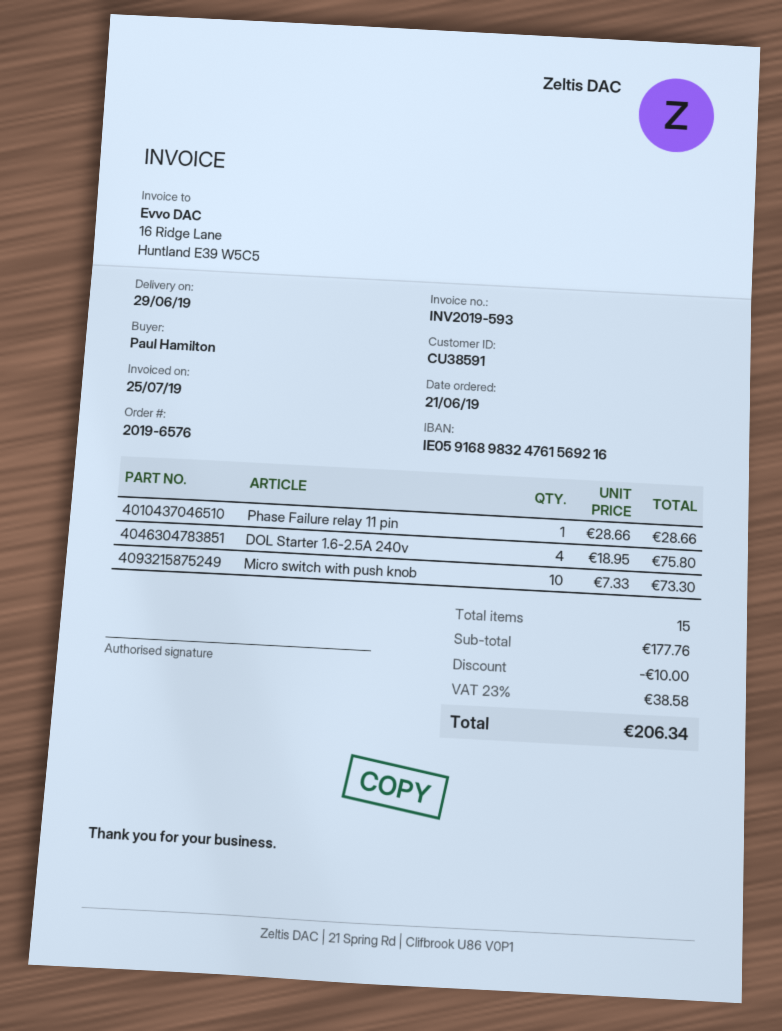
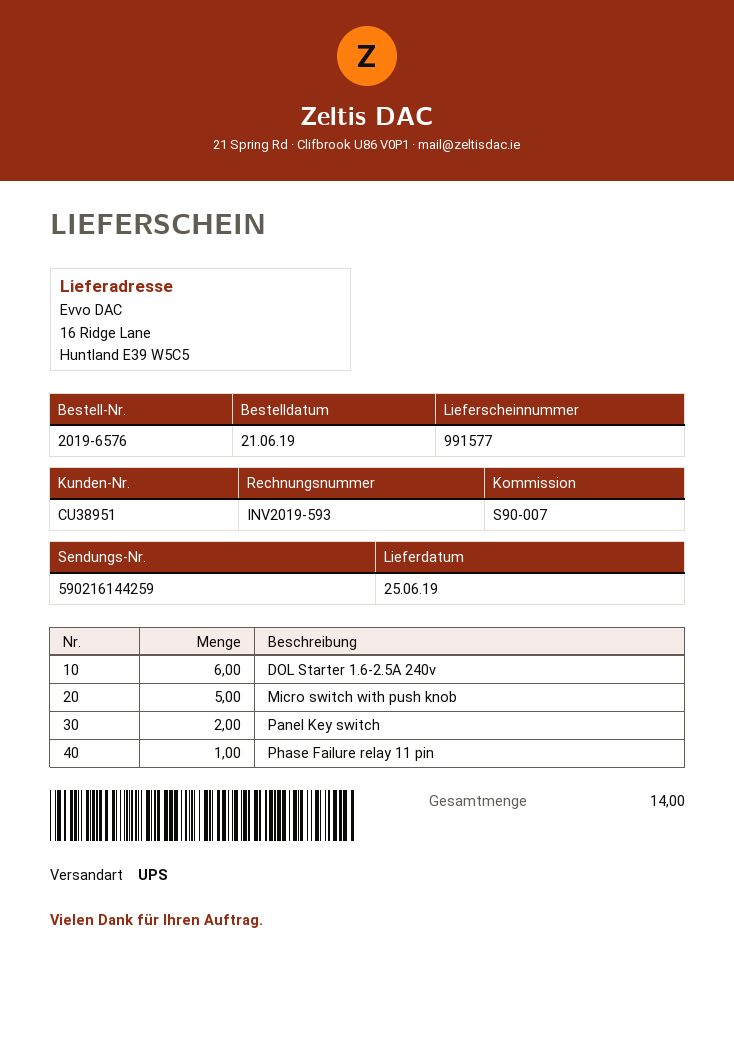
delivery date: 2019-06-29 -> 2019-06-25
customer number: CU38591 -> CU38951
DOL Starter 1.6-2.5A 240v: 4 -> 6
Micro switch with push knob: 10 -> 5
Panel Key switch: none -> 2
total quantity: 15 -> 14

